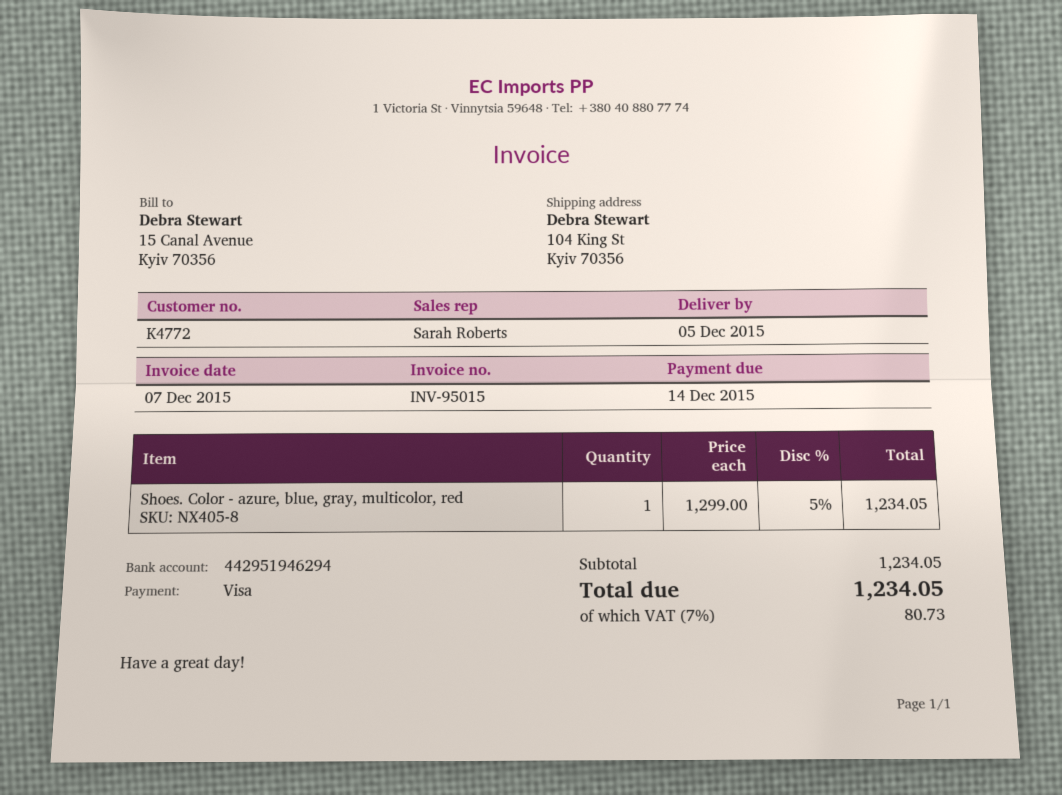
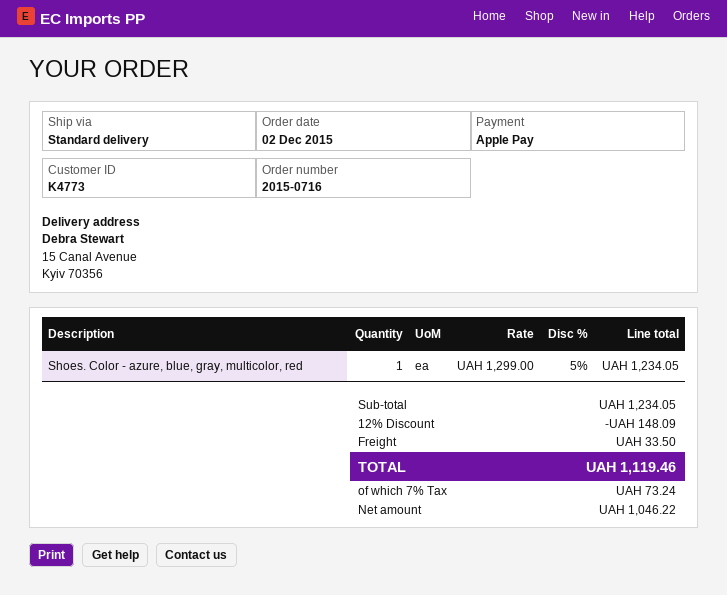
customer number: K4772 -> K4773
payment method: Visa -> Apple Pay
ship to: 104 King St, Kyiv 70356 -> 15 Canal Avenue, Kyiv 70356
discount: none -> 12% = 148.09
shipping: none -> 33.50
tax: 7% = 80.73 -> 7% = 73.24
total: 1234.05 -> 1119.46

